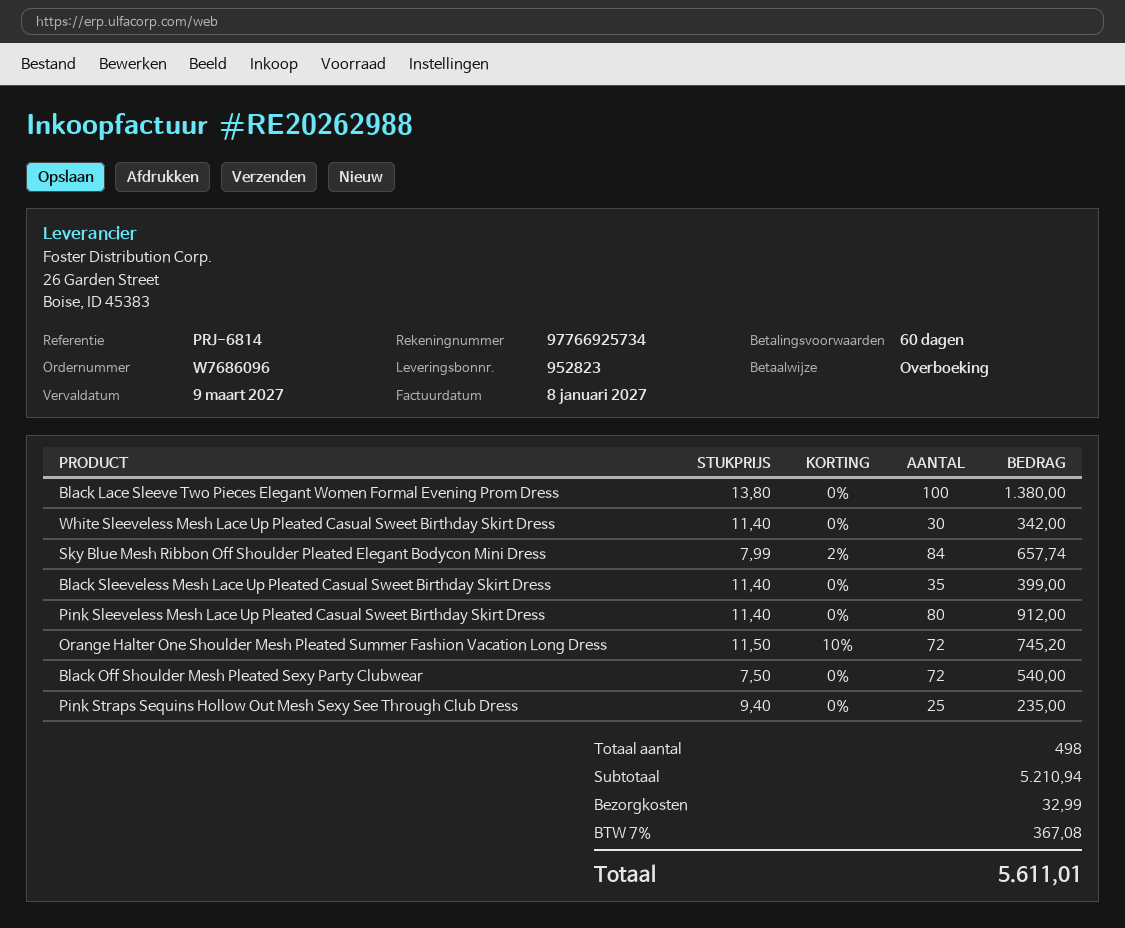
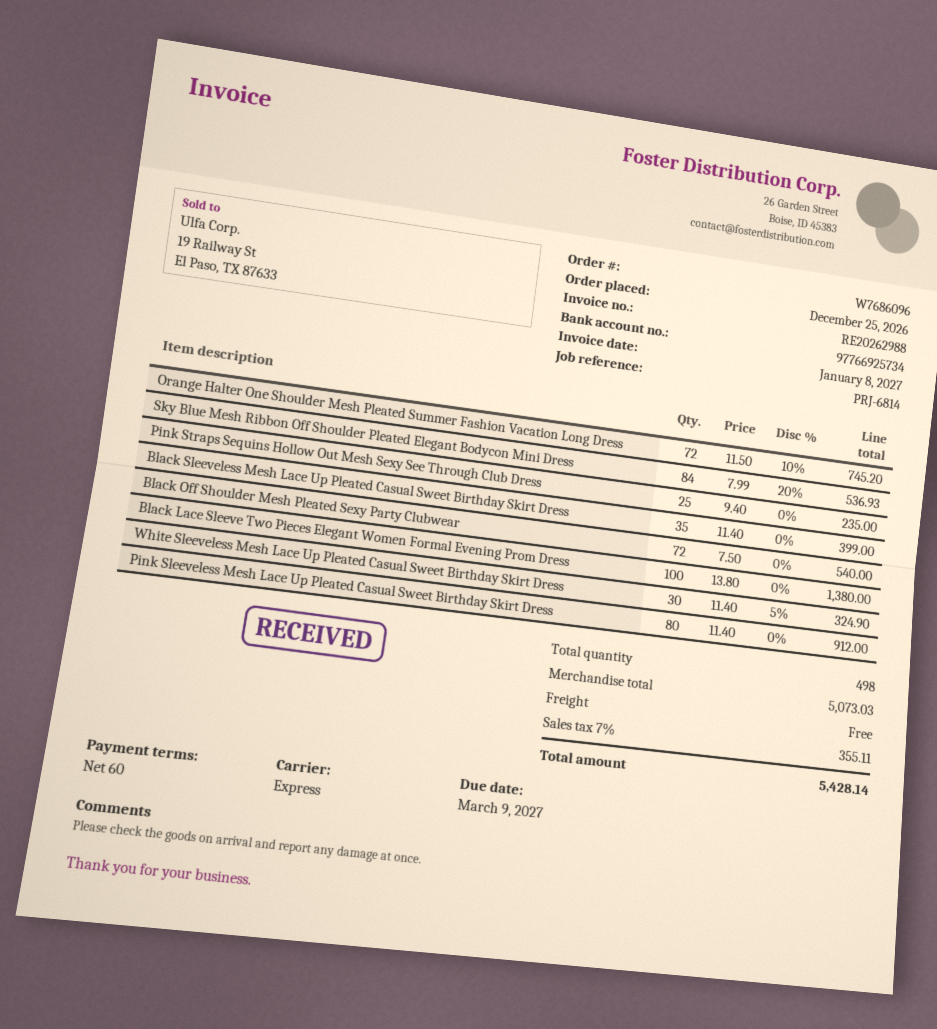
White Sleeveless Mesh Lace Up Pleated Casual Sweet Birthday Skirt Dress: 30 x 11.40 = 342.00 -> 30 x 11.40 - 5% = 324.90
Sky Blue Mesh Ribbon Off Shoulder Pleated Elegant Bodycon Mini Dress: 84 x 7.99 - 2% = 657.74 -> 84 x 7.99 - 20% = 536.93
subtotal: 5210.94 -> 5073.03
shipping: 32.99 -> 0.00
tax: 7% = 367.08 -> 7% = 355.11
total: 5611.01 -> 5428.14

